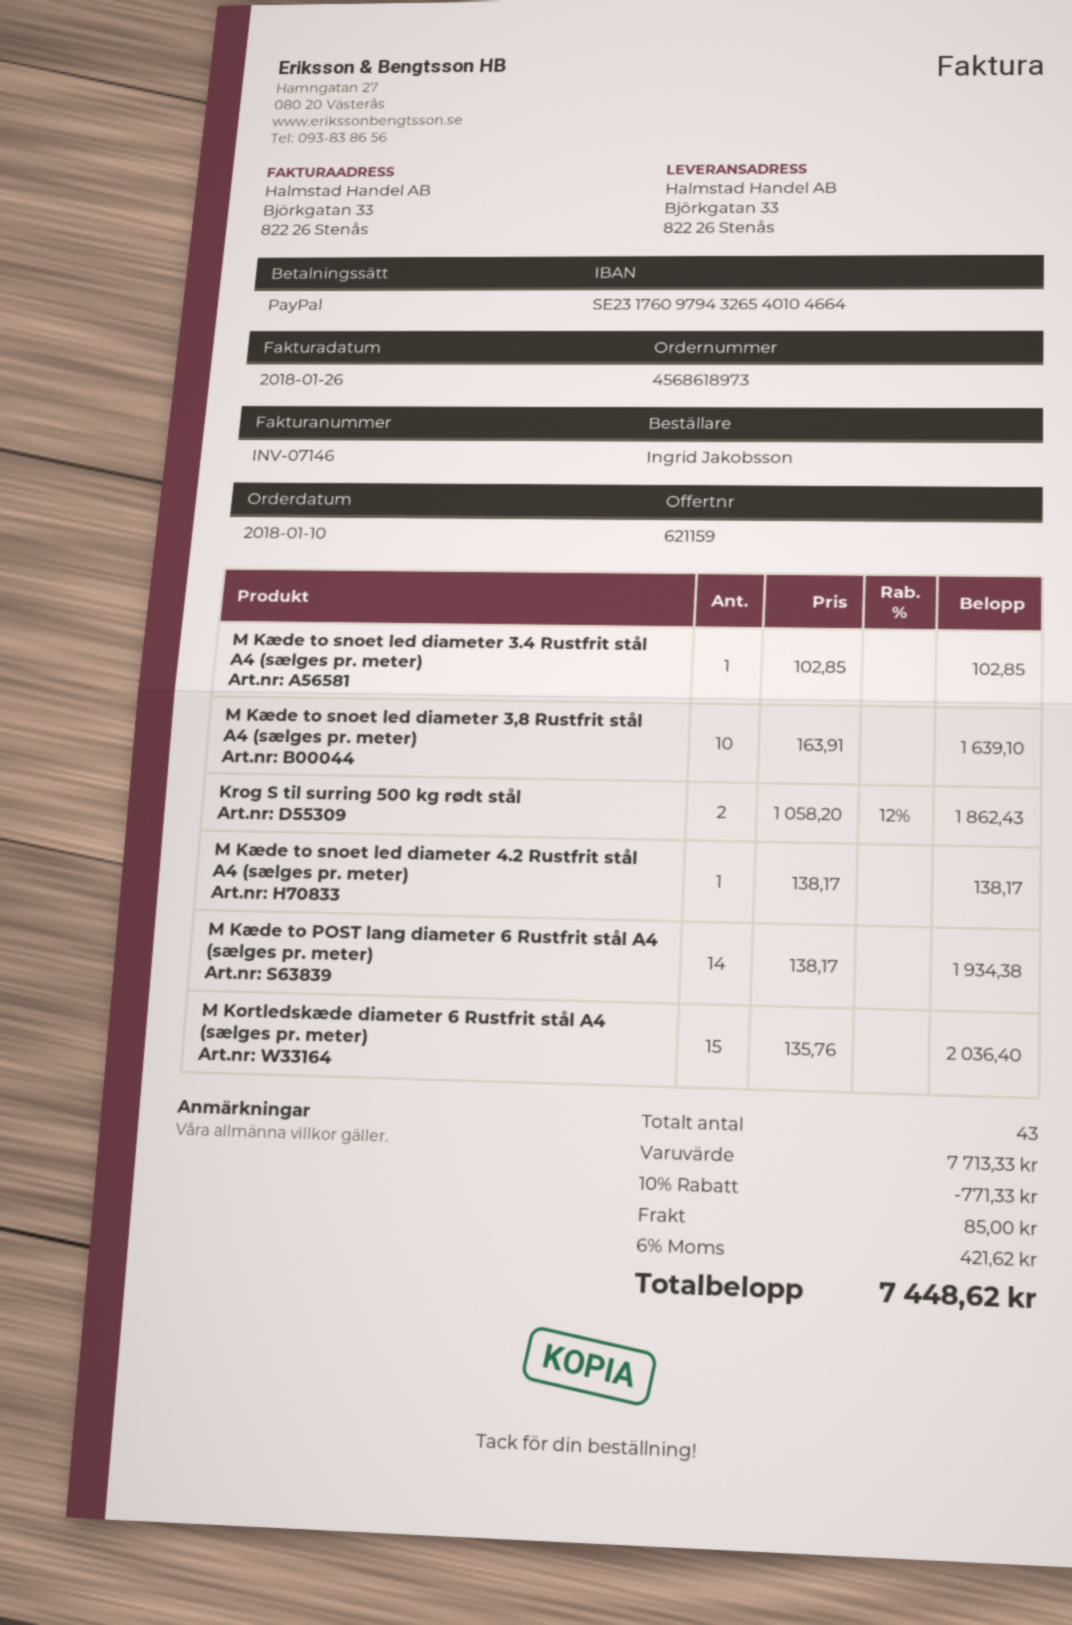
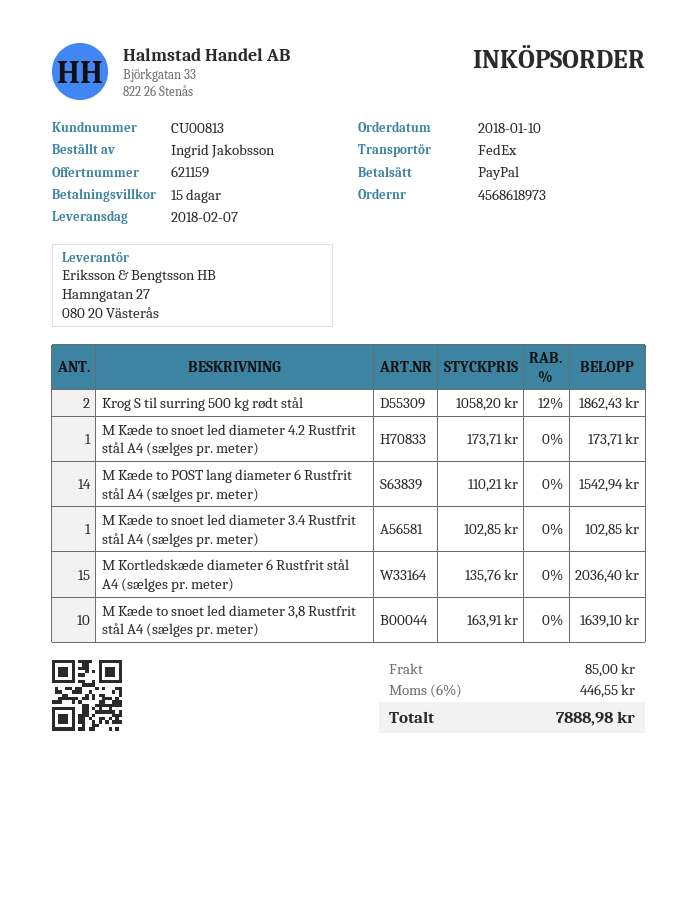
M Kæde to snoet led diameter 4.2 Rustfrit stål A4 (sælges pr. meter): 1 x 138.17 = 138.17 -> 1 x 173.71 = 173.71
M Kæde to POST lang diameter 6 Rustfrit stål A4 (sælges pr. meter): 14 x 138.17 = 1934.38 -> 14 x 110.21 = 1542.94
discount: 10% = 771.33 -> none
tax: 6% = 421.62 -> 6% = 446.55
total: 7448.62 -> 7888.98

